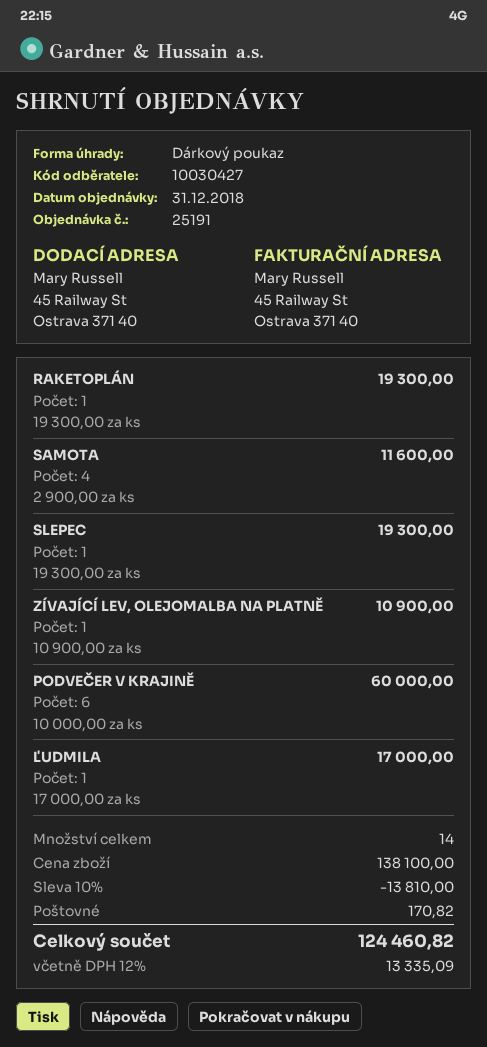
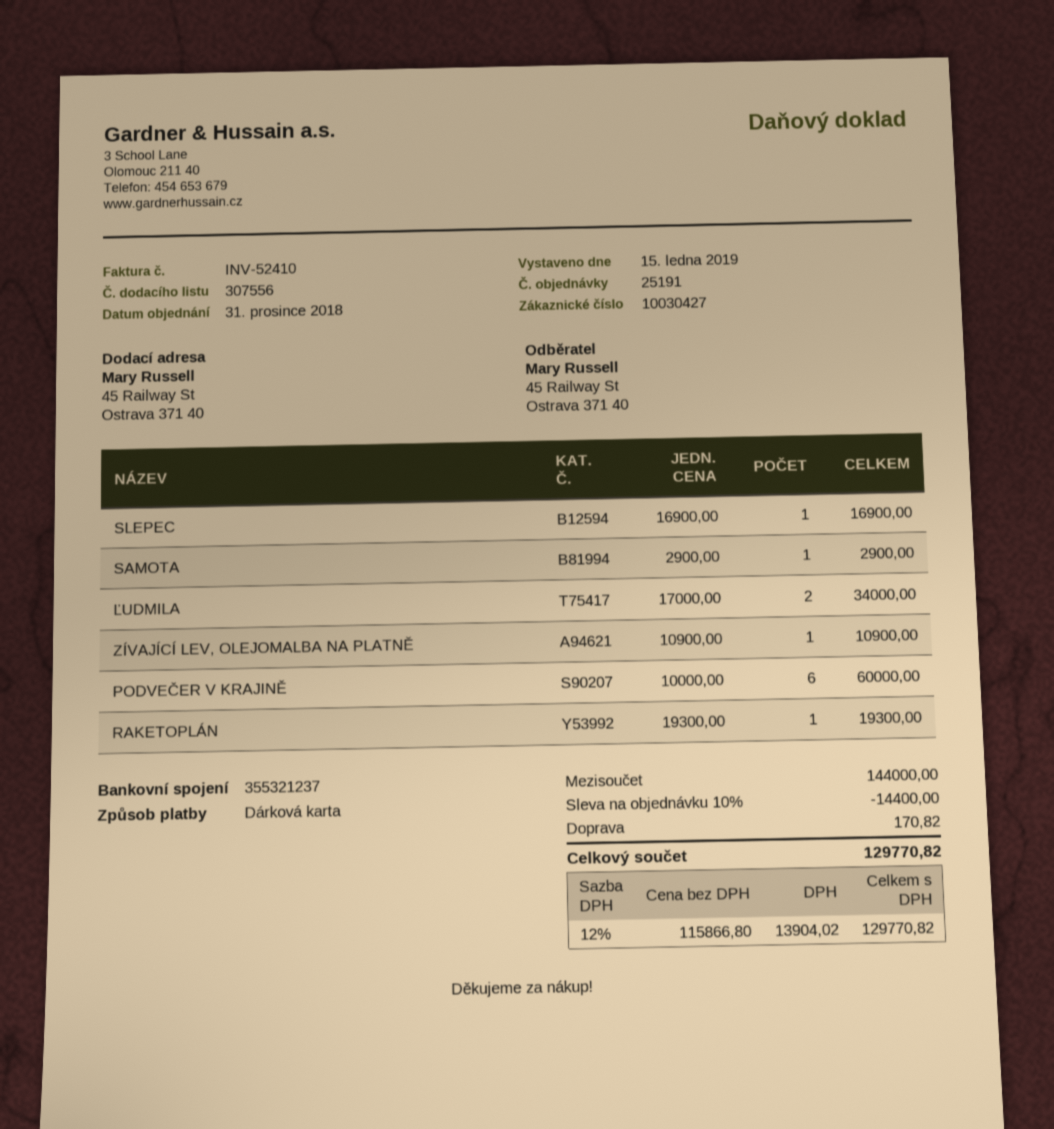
SAMOTA: 4 x 2900.00 = 11600.00 -> 1 x 2900.00 = 2900.00
SLEPEC: 1 x 19300.00 = 19300.00 -> 1 x 16900.00 = 16900.00
ĽUDMILA: 1 x 17000.00 = 17000.00 -> 2 x 17000.00 = 34000.00
subtotal: 138100.00 -> 144000.00
discount: 10% = 13810.00 -> 10% = 14400.00
tax: 12% = 13335.09 -> 12% = 13904.02
total: 124460.82 -> 129770.82

